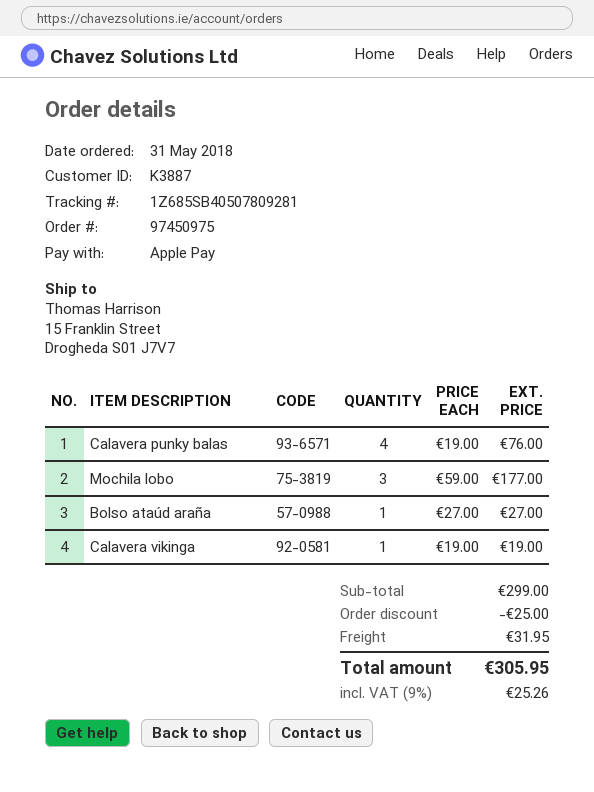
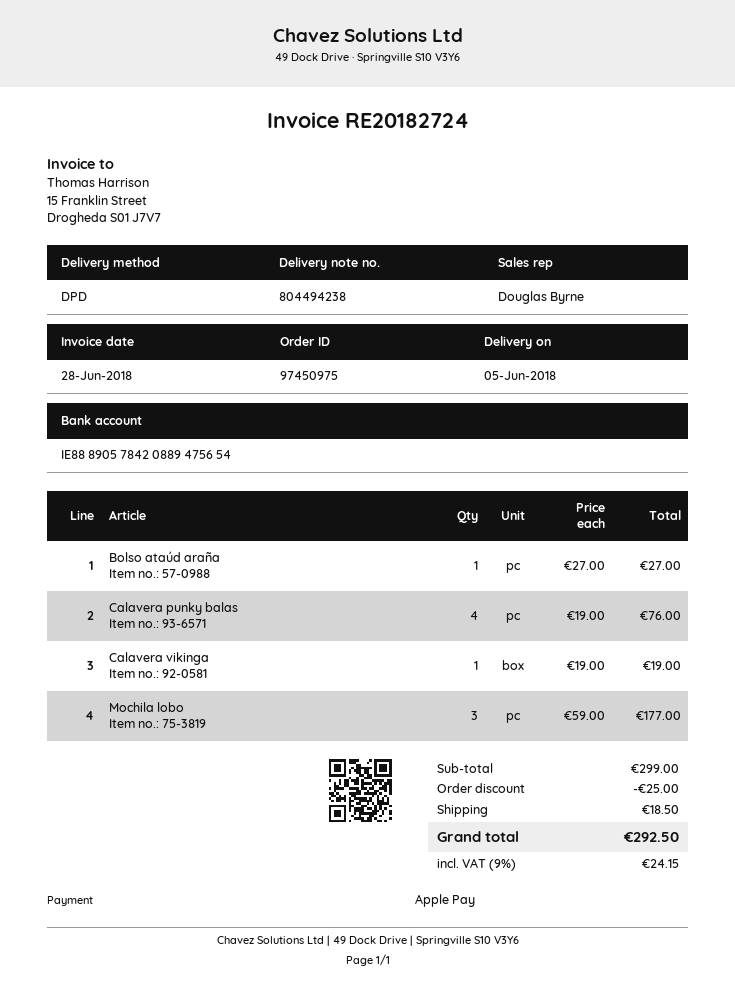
shipping: 31.95 -> 18.50
tax: 9% = 25.26 -> 9% = 24.15
total: 305.95 -> 292.50

